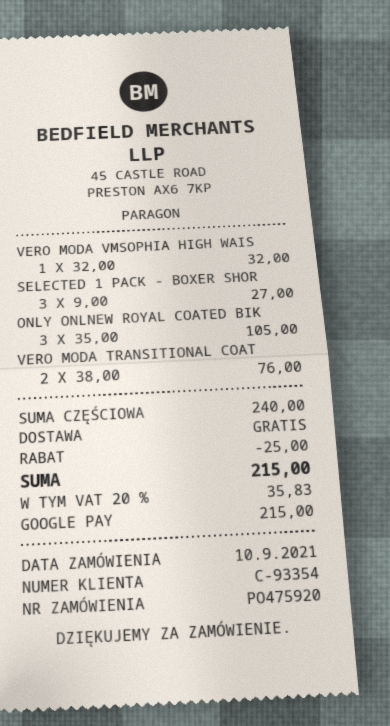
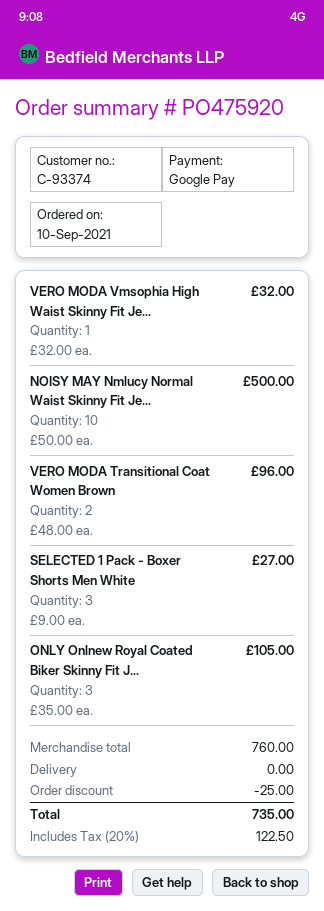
customer number: C-93354 -> C-93374
VERO MODA TRANSITIONAL COAT: 2 x 38.00 = 76.00 -> 2 x 48.00 = 96.00
NOISY MAY Nmlucy Normal Waist Skinny Fit Je...: none -> 10 x 50.00 = 500.00
subtotal: 240.00 -> 760.00
tax: 20% = 35.83 -> 20% = 122.50
total: 215.00 -> 735.00

